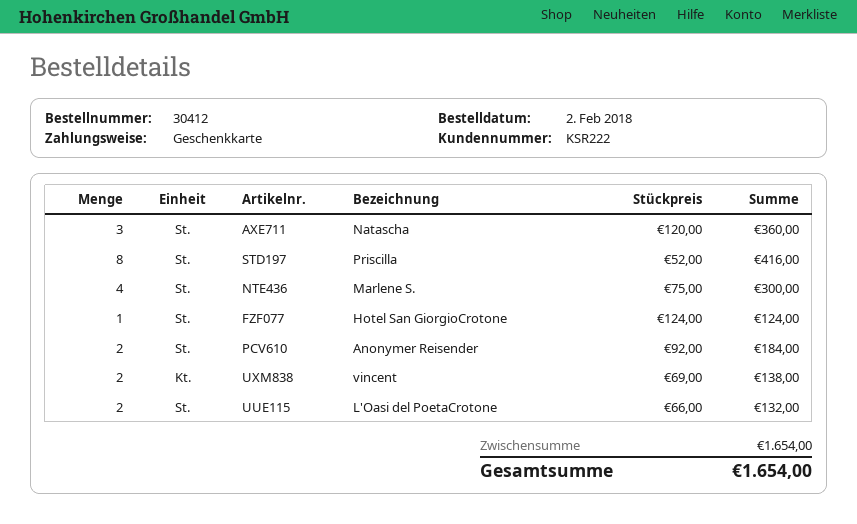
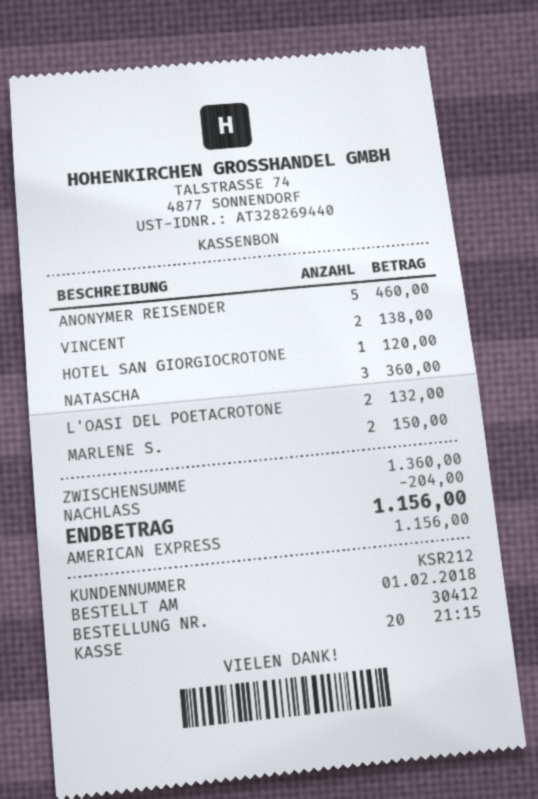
order date: 2018-02-02 -> 2018-02-01
customer number: KSR222 -> KSR212
payment method: gift card -> American Express
Priscilla: 8 for 416.00 -> none
Marlene S.: 4 for 300.00 -> 2 for 150.00
Hotel San GiorgioCrotone: 1 for 124.00 -> 1 for 120.00
Anonymer Reisender: 2 for 184.00 -> 5 for 460.00
subtotal: 1654.00 -> 1360.00
discount: none -> 204.00
total: 1654.00 -> 1156.00

